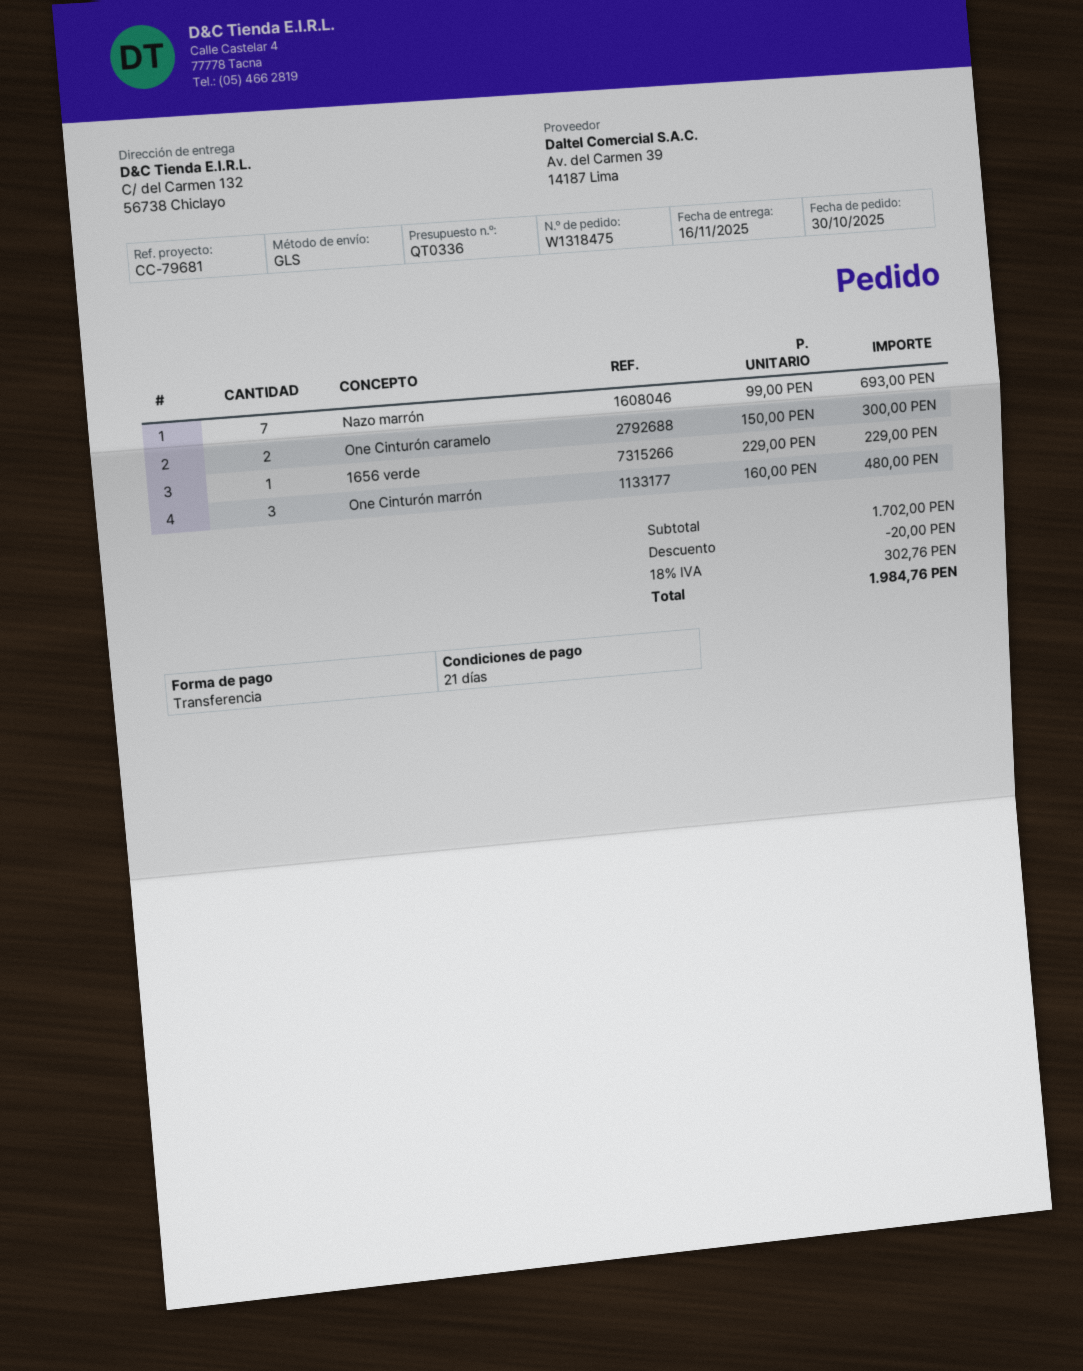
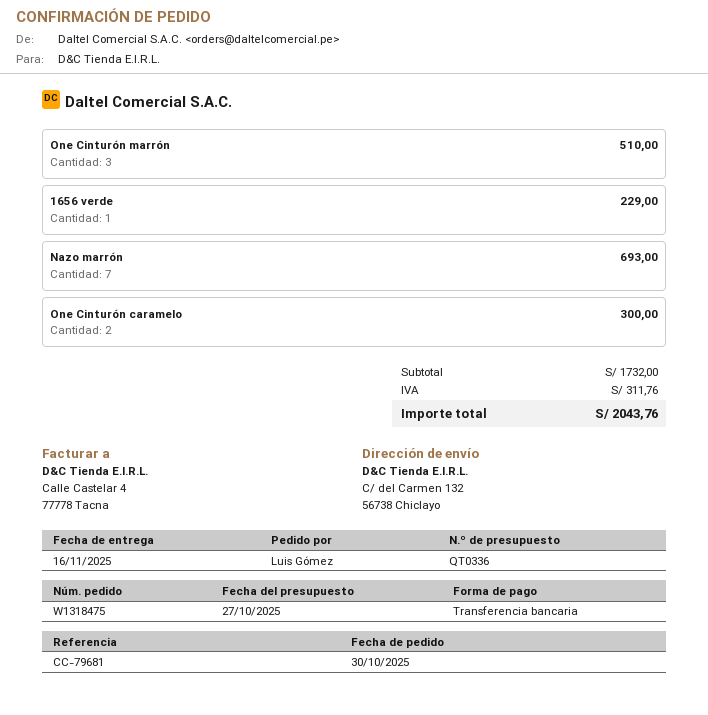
One Cinturón marrón: 3 for 480.00 -> 3 for 510.00
subtotal: 1702.00 -> 1732.00
discount: 20.00 -> none
tax: 302.76 -> 311.76
total: 1984.76 -> 2043.76

